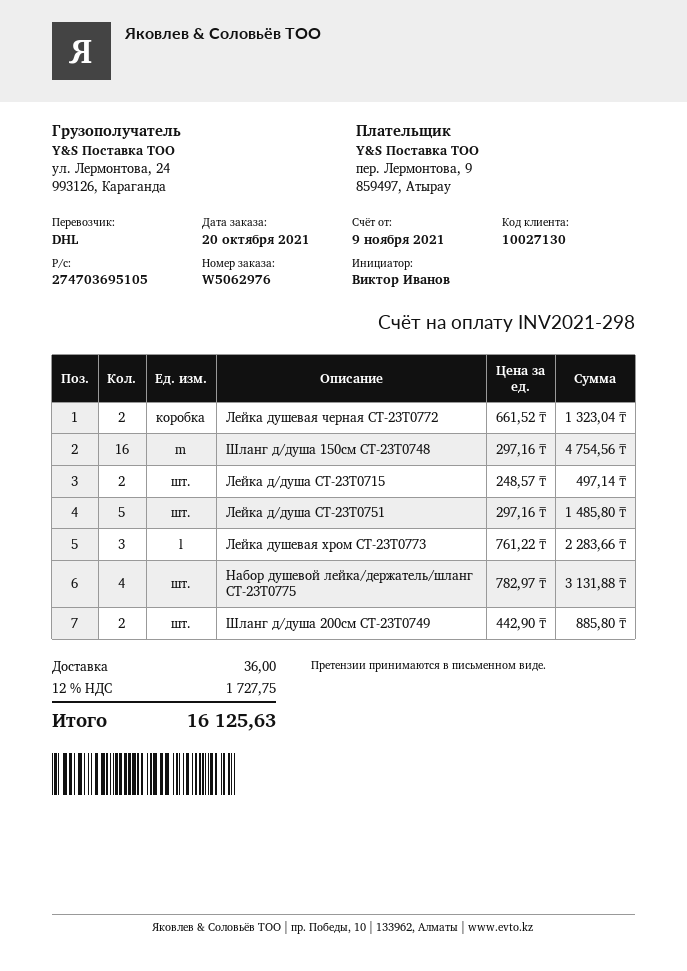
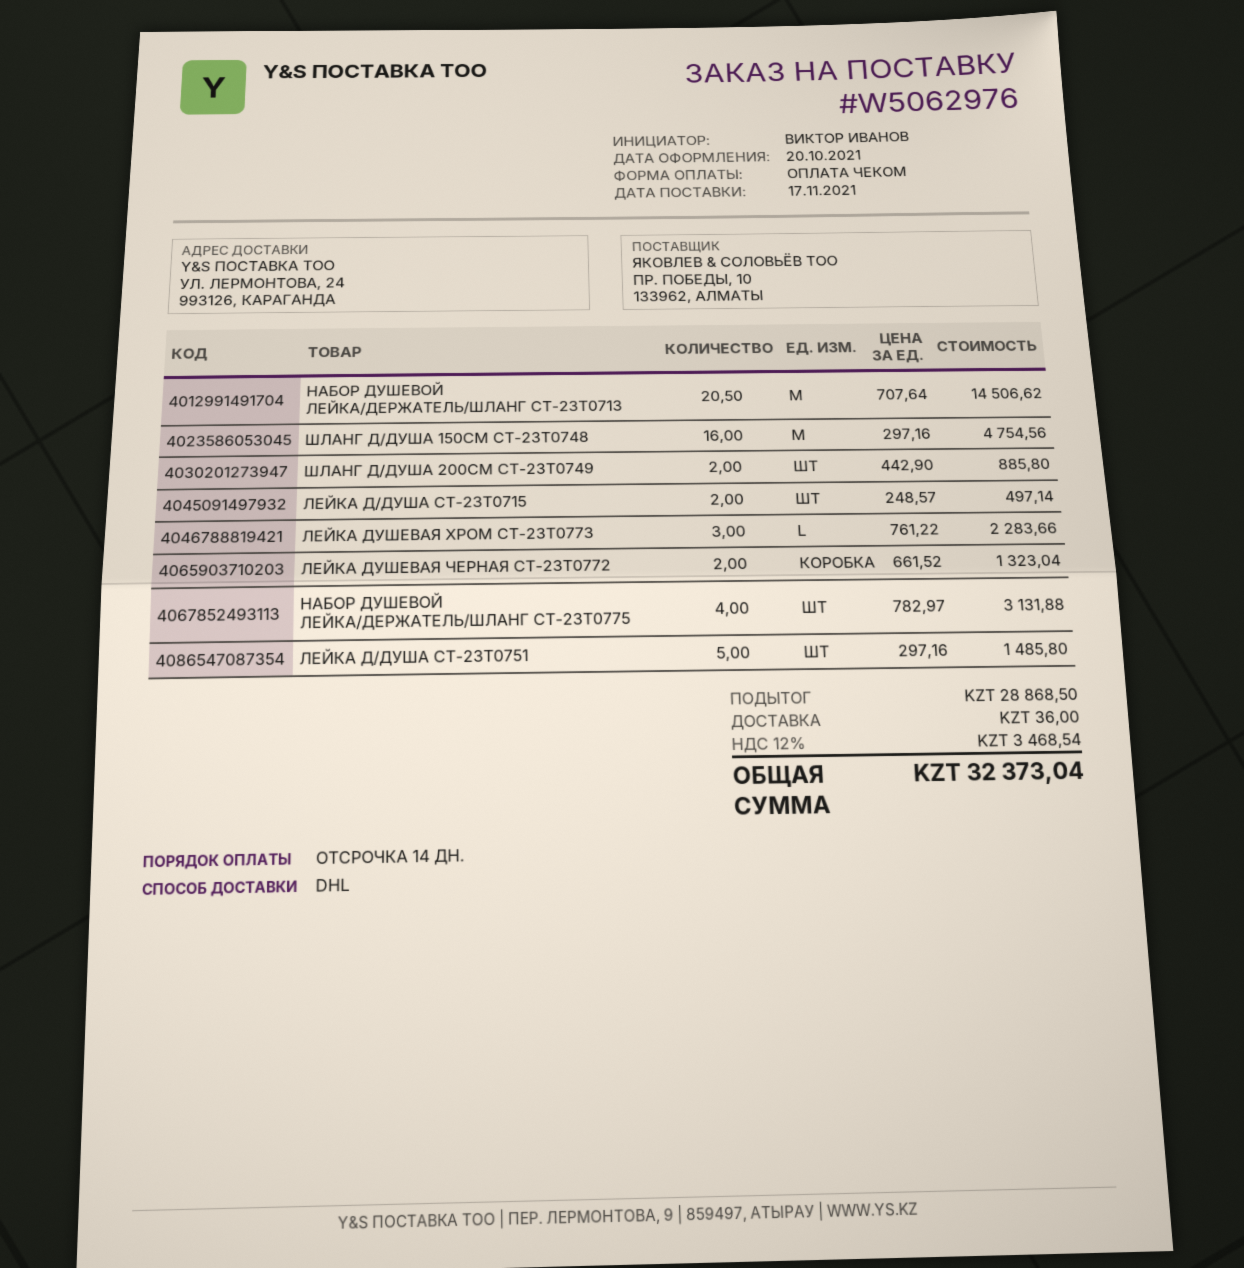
НАБОР ДУШЕВОЙ ЛЕЙКА/ДЕРЖАТЕЛЬ/ШЛАНГ CT-23T0713: none -> 20.5 x 707.64 = 14506.62
tax: 12% = 1727.75 -> 12% = 3468.54
total: 16125.63 -> 32373.04

